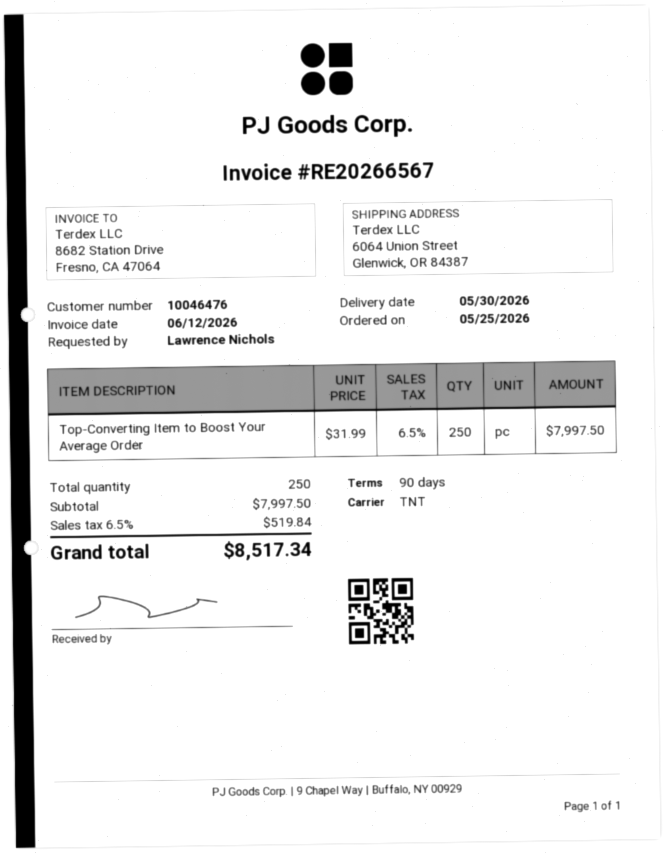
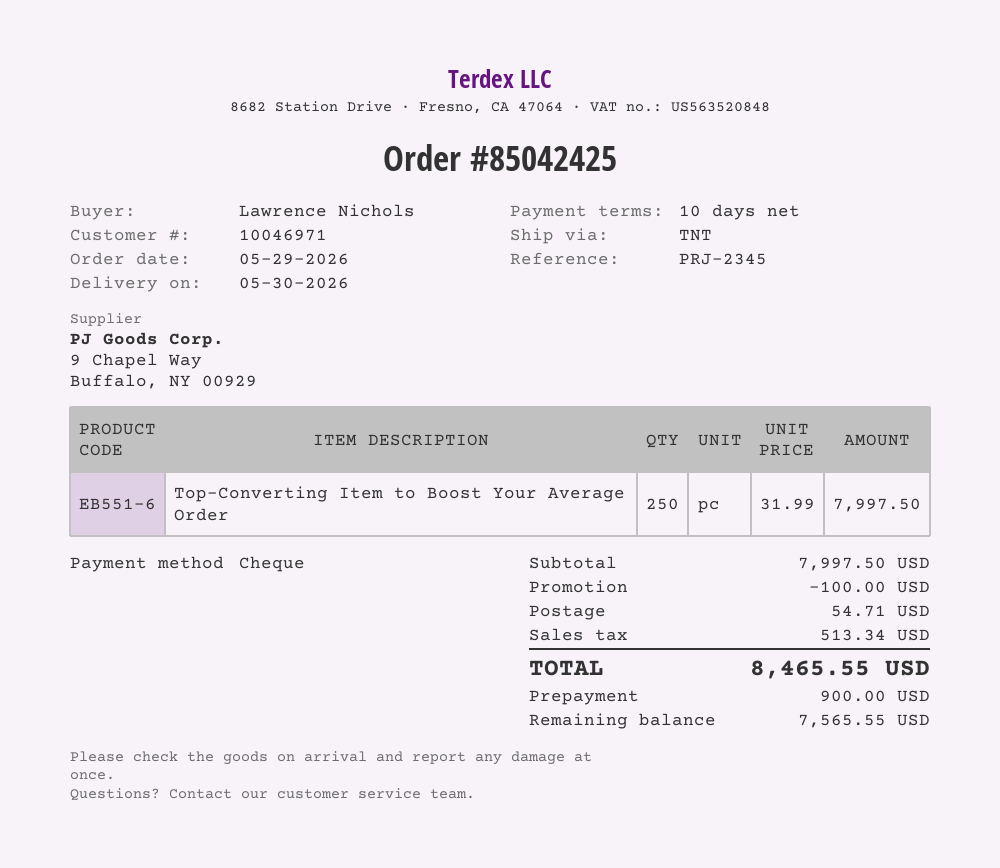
order date: 2026-05-25 -> 2026-05-29
payment terms: 90 days -> 10 days
customer number: 10046476 -> 10046971
discount: none -> 100.00
shipping: none -> 54.71
tax: 519.84 -> 513.34
total: 8517.34 -> 8465.55

